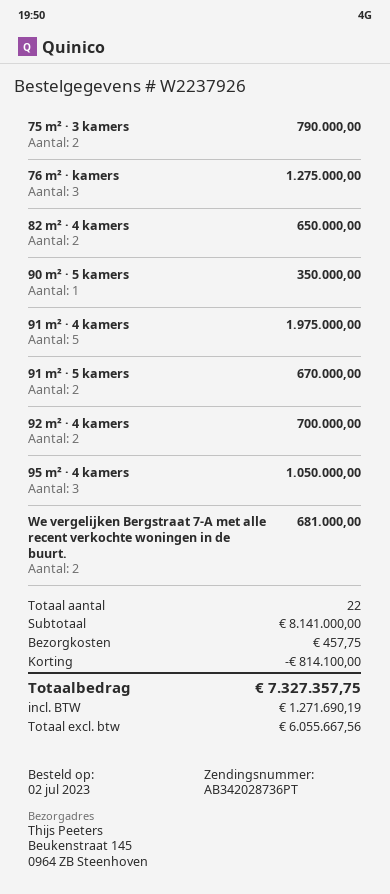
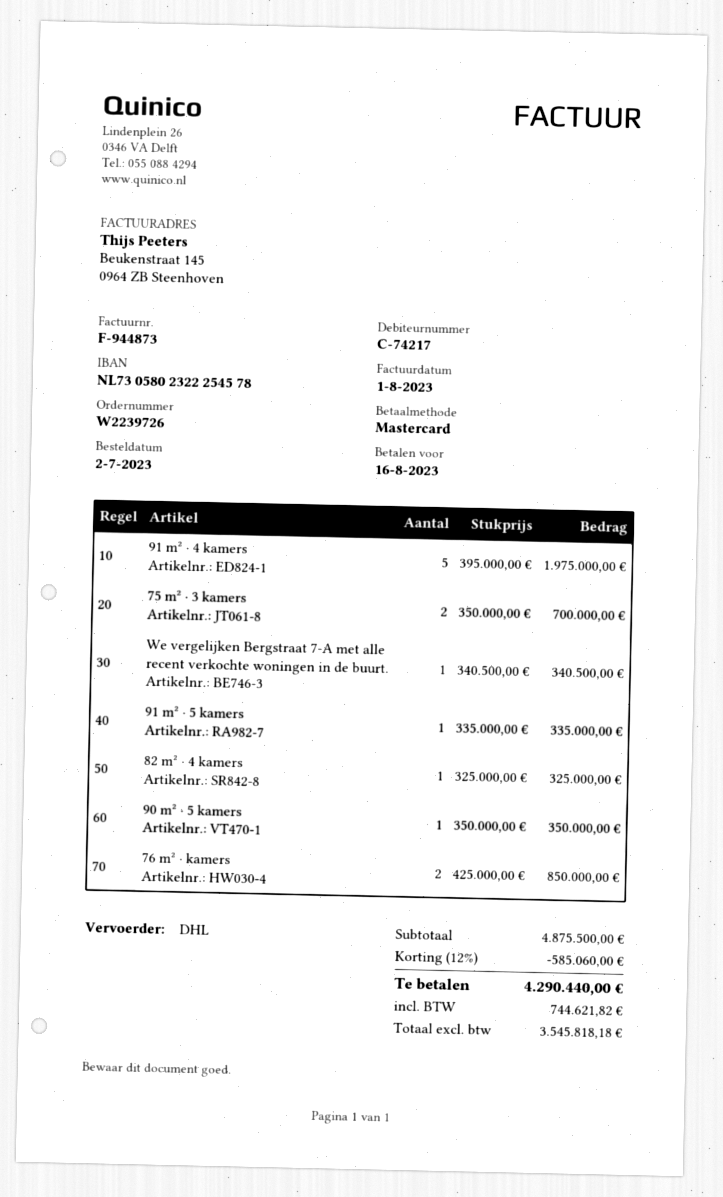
order number: W2237926 -> W2239726
75 m² · 3 kamers: 2 for 790000.00 -> 2 for 700000.00
76 m² · kamers: 3 for 1275000.00 -> 2 for 850000.00
82 m² · 4 kamers: 2 for 650000.00 -> 1 for 325000.00
91 m² · 5 kamers: 2 for 670000.00 -> 1 for 335000.00
92 m² · 4 kamers: 2 for 700000.00 -> none
95 m² · 4 kamers: 3 for 1050000.00 -> none
We vergelijken Bergstraat 7-A met alle recent verkochte woningen in de buurt.: 2 for 681000.00 -> 1 for 340500.00
subtotal: 8141000.00 -> 4875500.00
discount: 814100.00 -> 585060.00
shipping: 457.75 -> none
net: 6055667.56 -> 3545818.18
tax: 1271690.19 -> 744621.82
total: 7327357.75 -> 4290440.00

